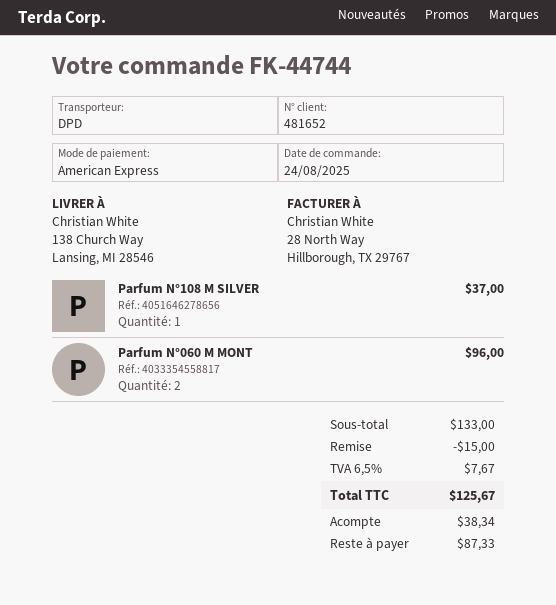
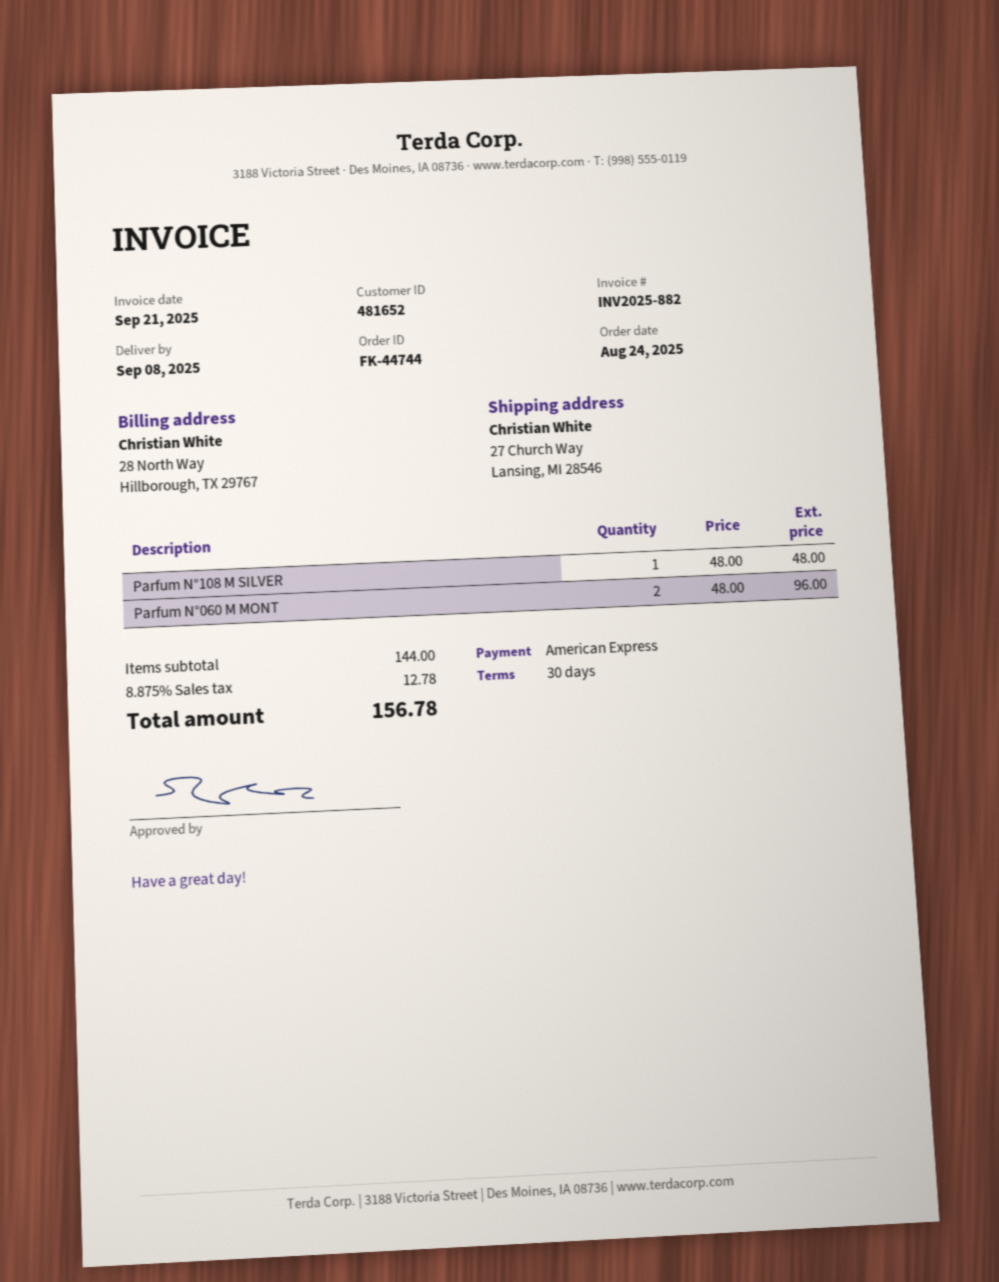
ship to: 138 Church Way, Lansing, MI 28546 -> 27 Church Way, Lansing, MI 28546
Parfum N°108 M SILVER: 1 for 37.00 -> 1 for 48.00
subtotal: 133.00 -> 144.00
discount: 15.00 -> none
tax: 6.5% = 7.67 -> 8.875% = 12.78
total: 125.67 -> 156.78

